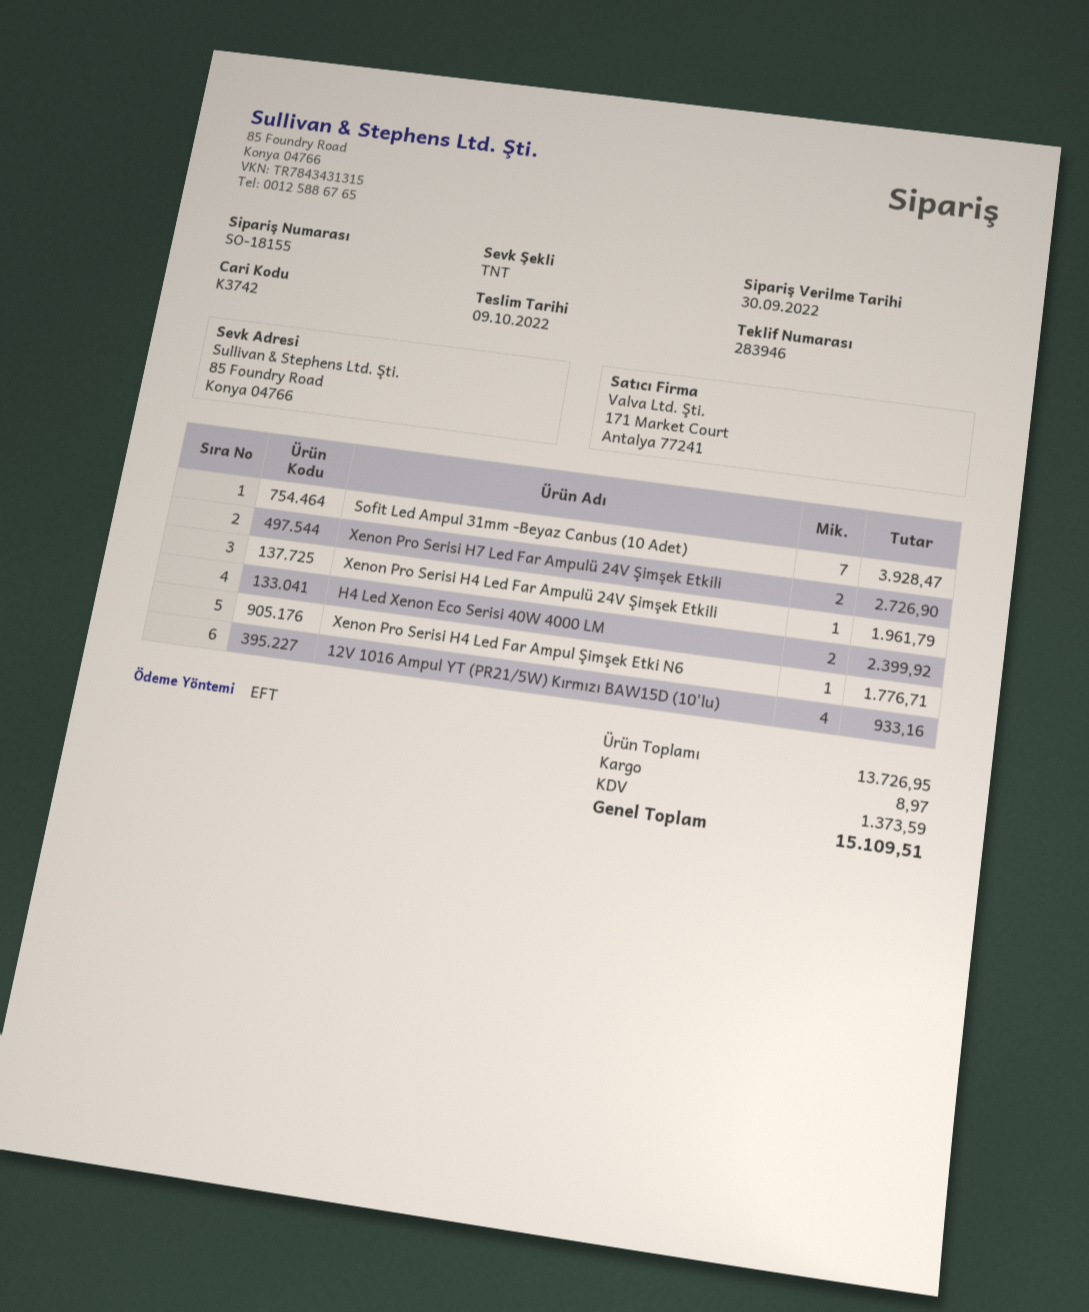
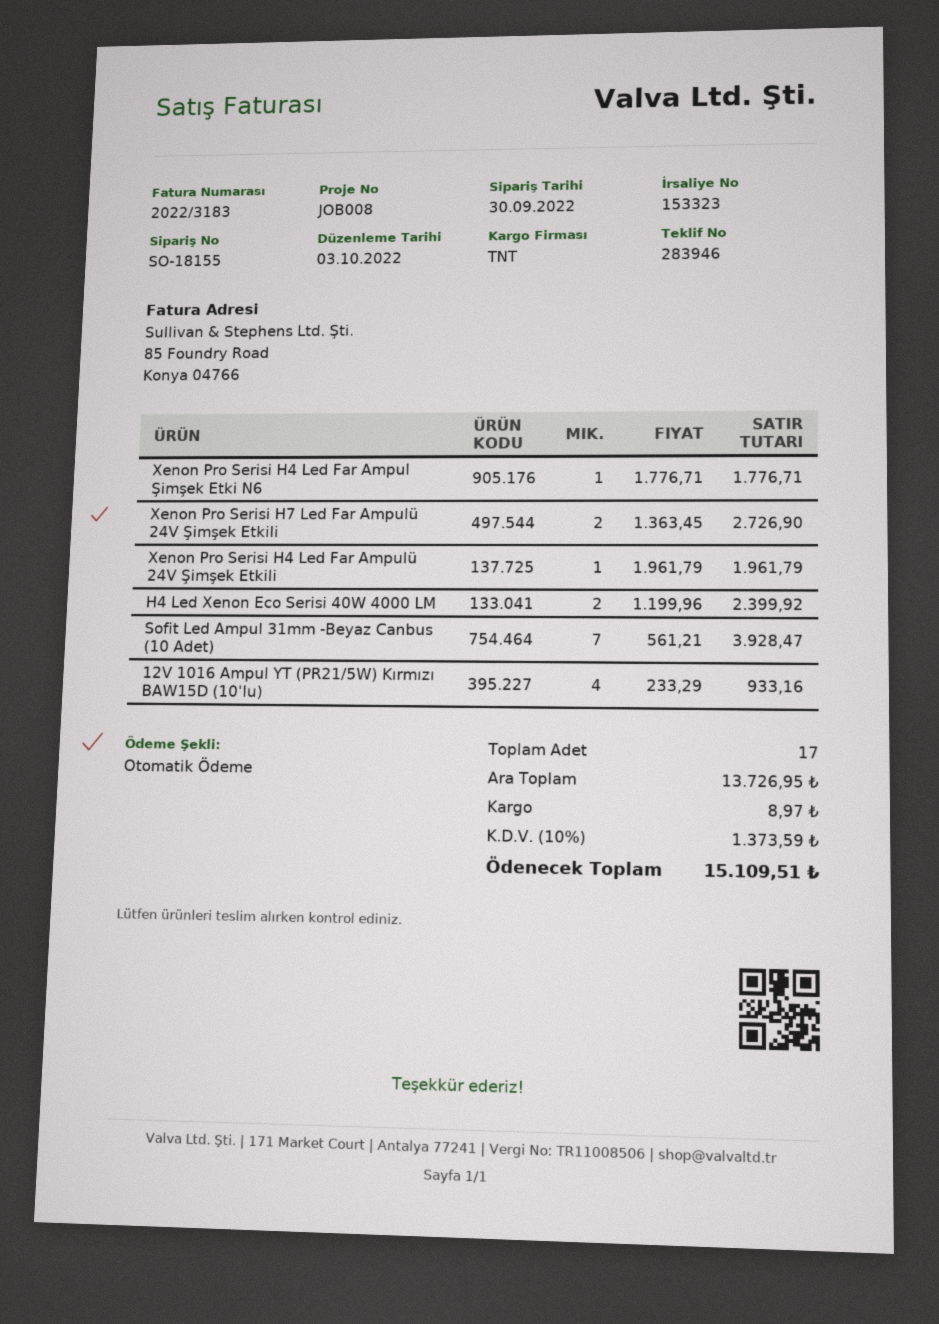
payment method: bank transfer -> direct debit

